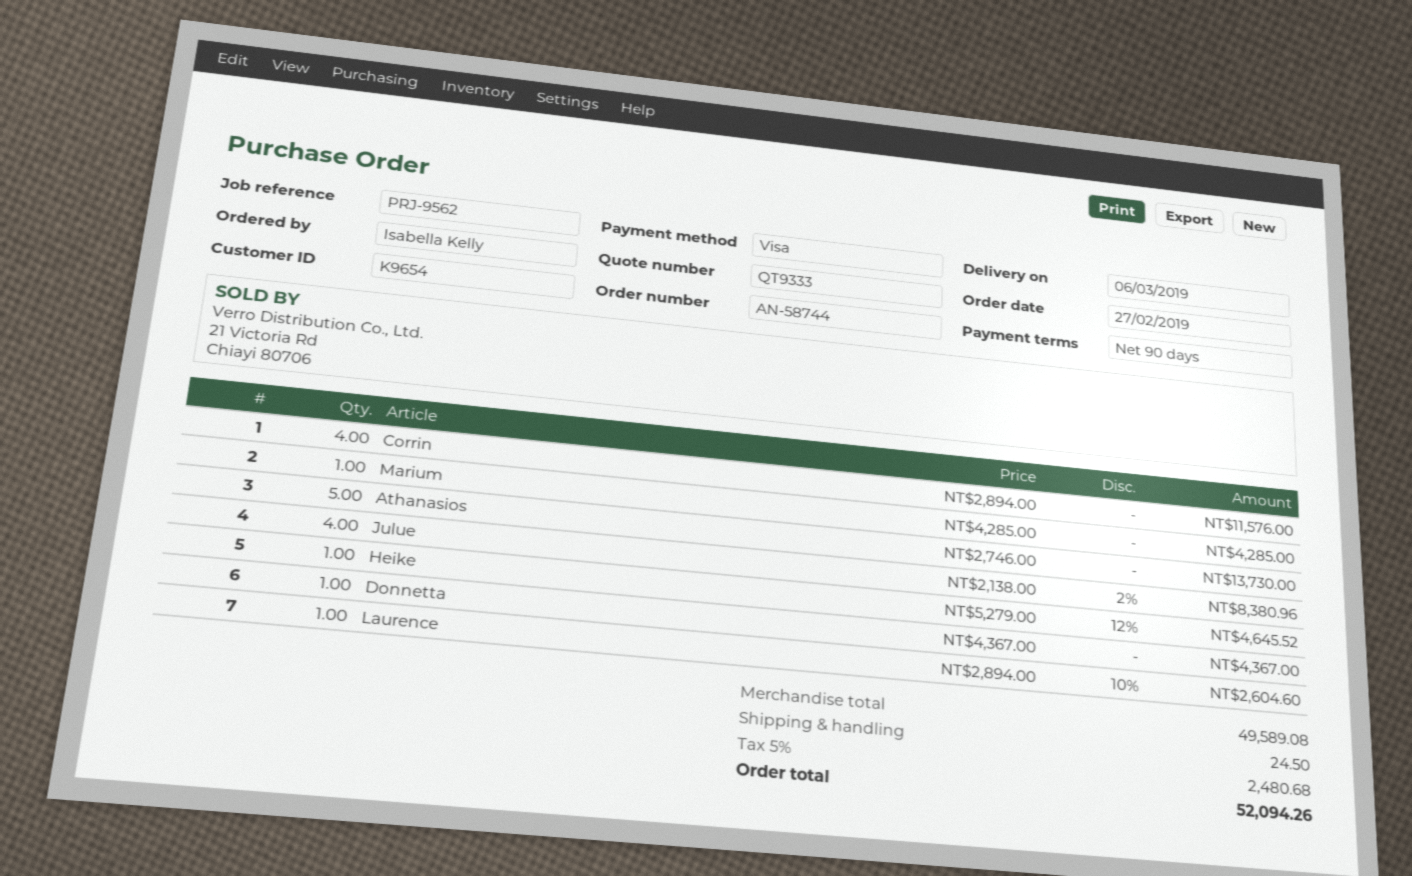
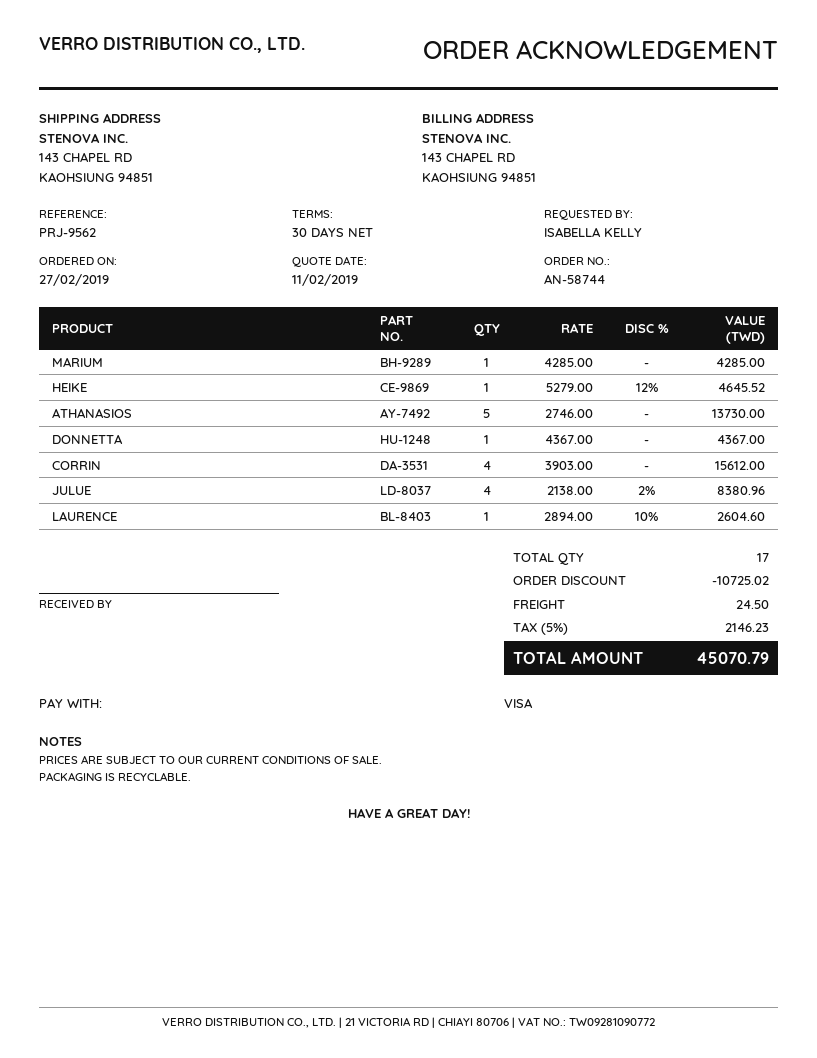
payment terms: 90 days -> 30 days
Corrin: 4 x 2894.00 = 11576.00 -> 4 x 3903.00 = 15612.00
discount: none -> 10725.02
tax: 5% = 2480.68 -> 5% = 2146.23
total: 52094.26 -> 45070.79

